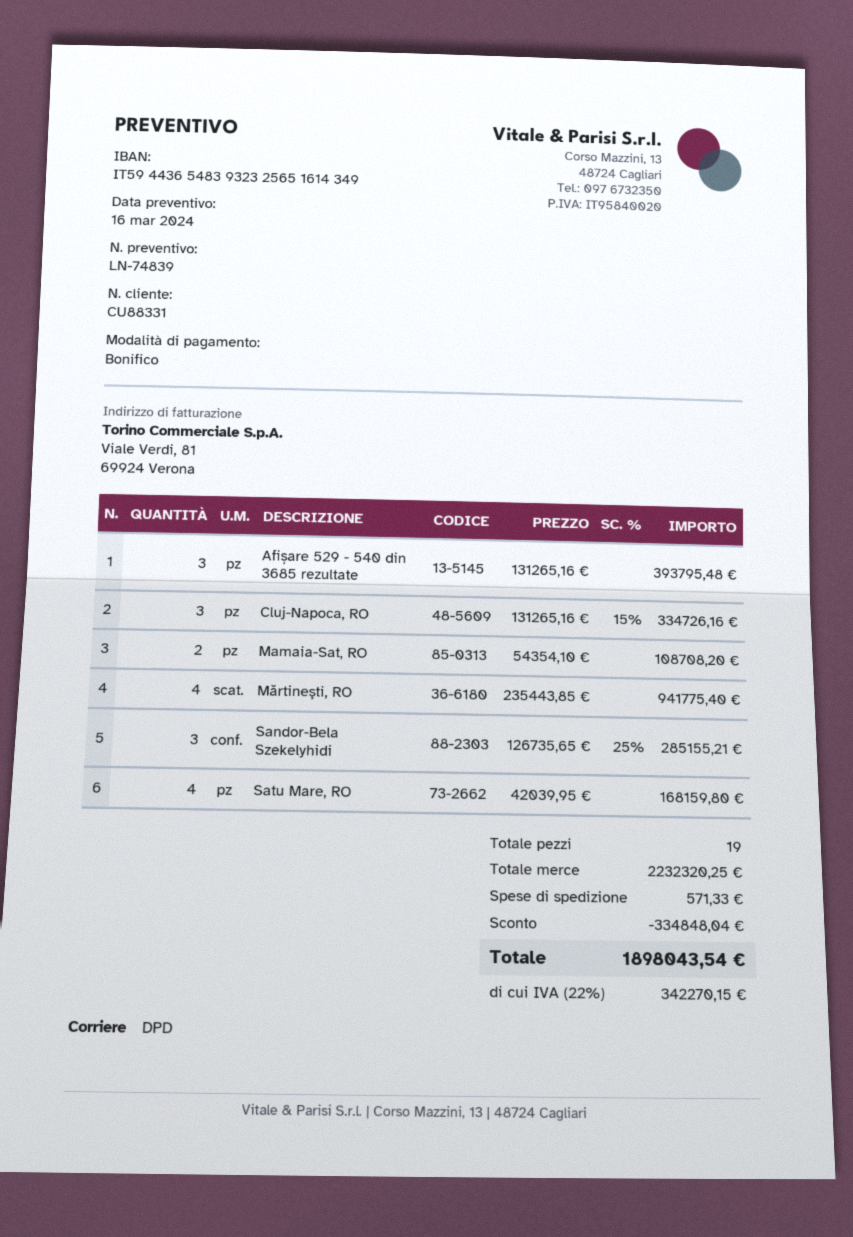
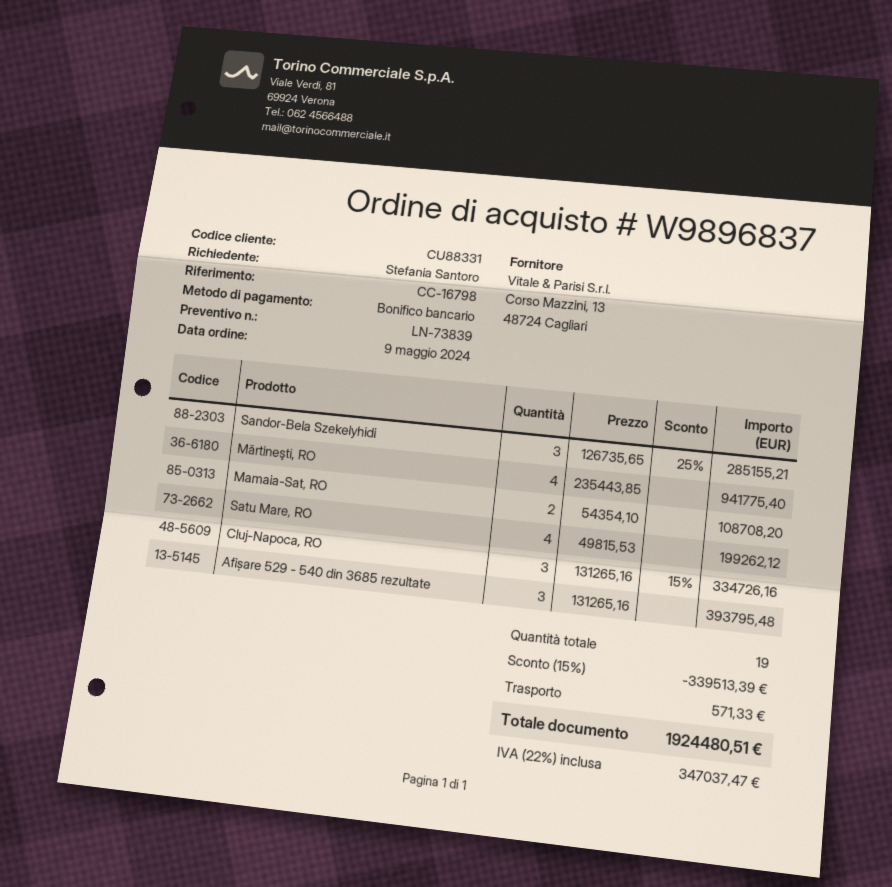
quote number: LN-74839 -> LN-73839
Satu Mare, RO: 4 x 42039.95 = 168159.80 -> 4 x 49815.53 = 199262.12
discount: 334848.04 -> 339513.39
tax: 22% = 342270.15 -> 22% = 347037.47
total: 1898043.54 -> 1924480.51

